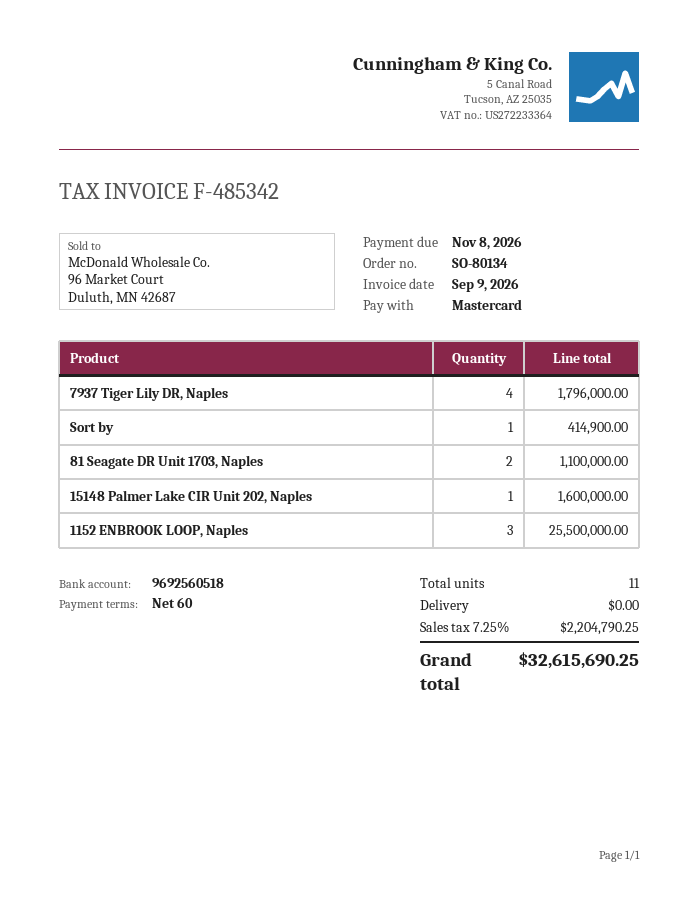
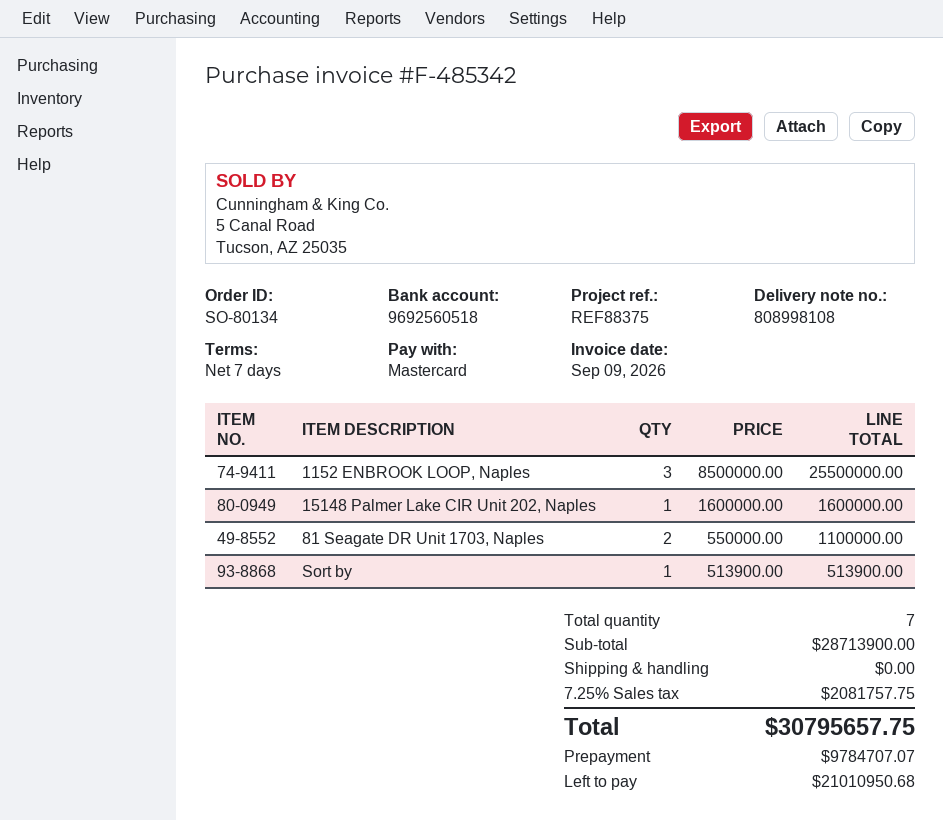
payment terms: 60 days -> 7 days
7937 Tiger Lily DR, Naples: 4 for 1796000.00 -> none
Sort by: 1 for 414900.00 -> 1 for 513900.00
total quantity: 11 -> 7
tax: 7.25% = 2204790.25 -> 7.25% = 2081757.75
total: 32615690.25 -> 30795657.75

